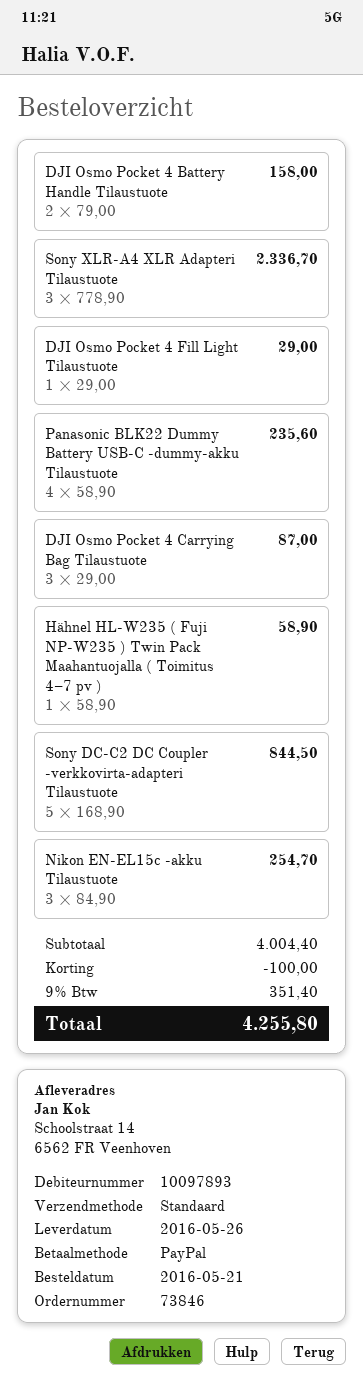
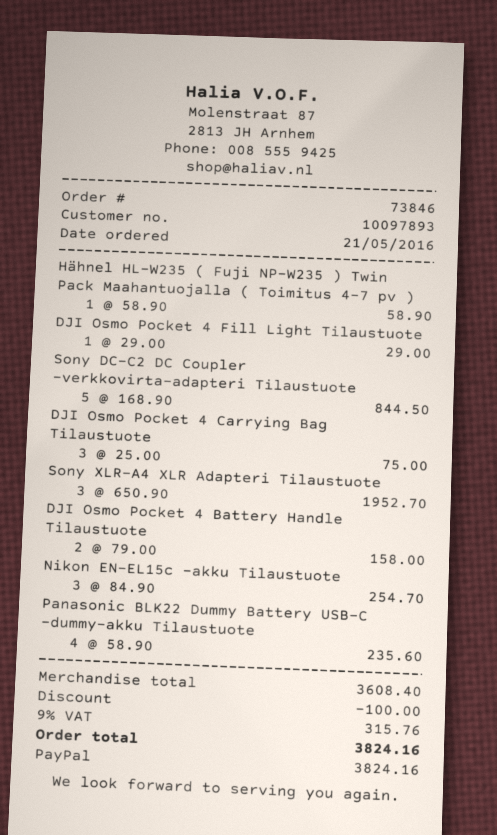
Sony XLR-A4 XLR Adapteri Tilaustuote: 3 x 778.90 = 2336.70 -> 3 x 650.90 = 1952.70
DJI Osmo Pocket 4 Carrying Bag Tilaustuote: 3 x 29.00 = 87.00 -> 3 x 25.00 = 75.00
subtotal: 4004.40 -> 3608.40
tax: 9% = 351.40 -> 9% = 315.76
total: 4255.80 -> 3824.16

